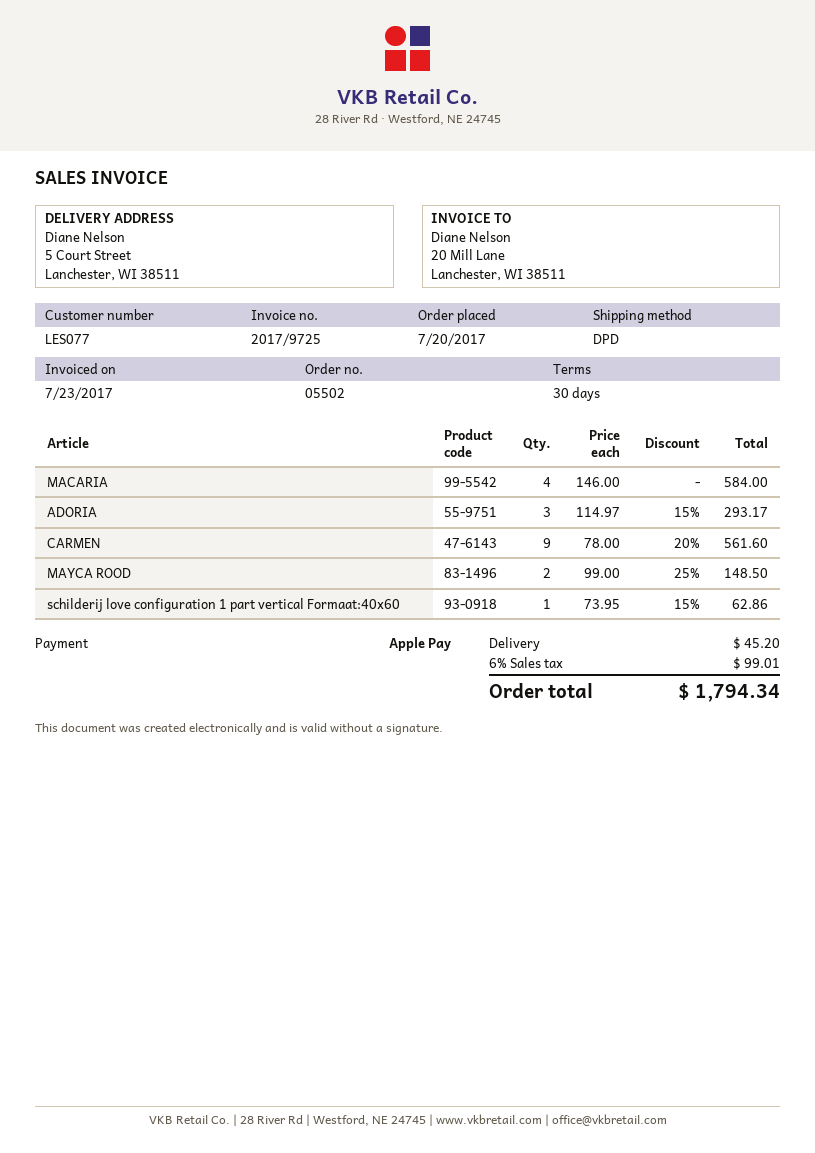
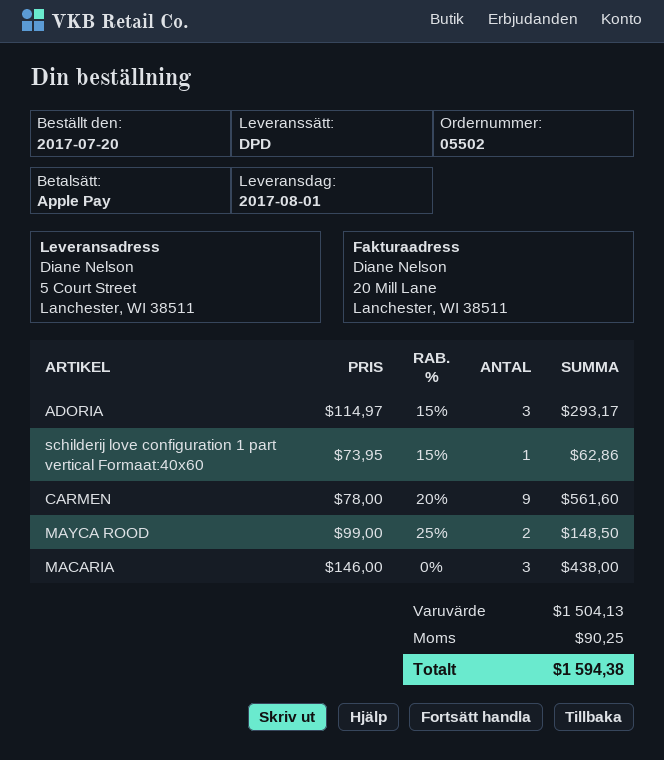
MACARIA: 4 x 146.00 = 584.00 -> 3 x 146.00 = 438.00
shipping: 45.20 -> none
tax: 99.01 -> 90.25
total: 1794.34 -> 1594.38

